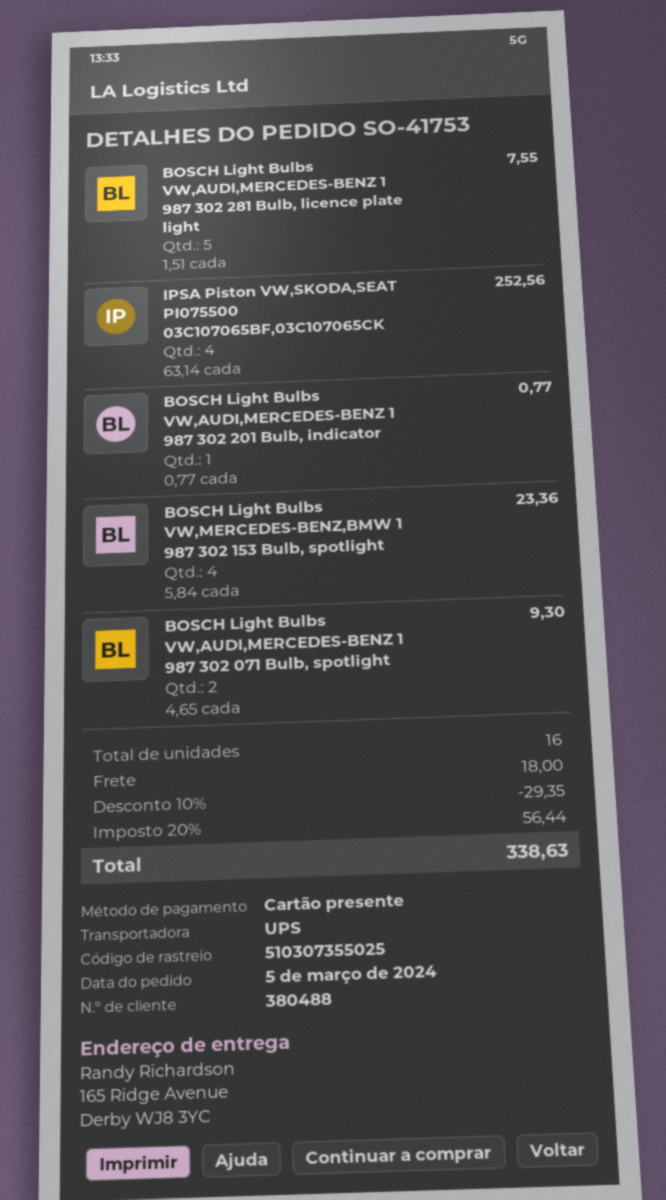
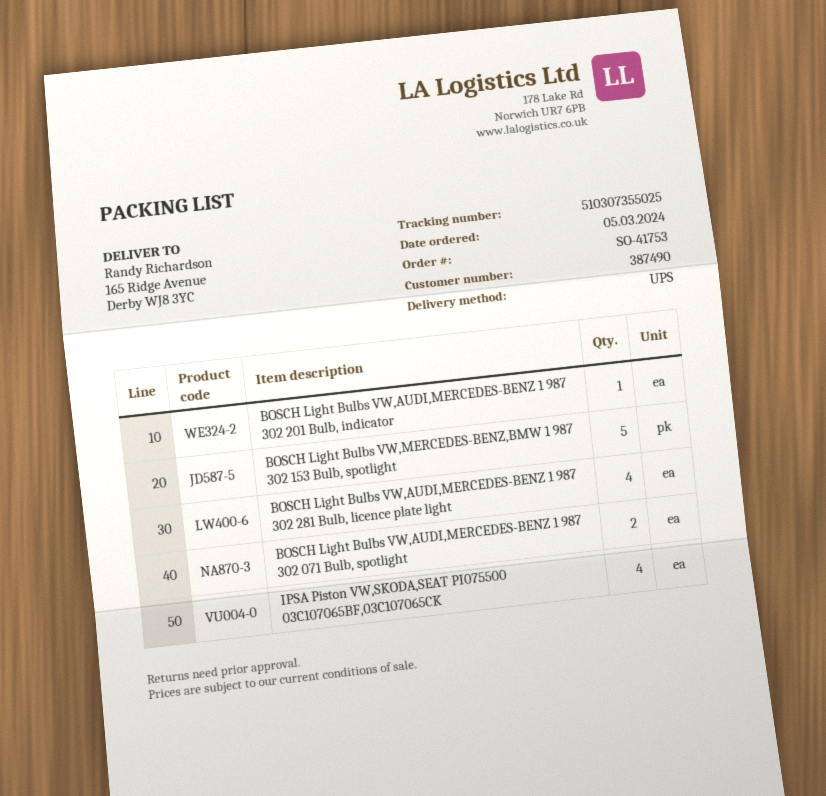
customer number: 380488 -> 387490
BOSCH Light Bulbs VW,AUDI,MERCEDES-BENZ 1 987 302 281 Bulb, licence plate light: 5 -> 4
BOSCH Light Bulbs VW,MERCEDES-BENZ,BMW 1 987 302 153 Bulb, spotlight: 4 -> 5

